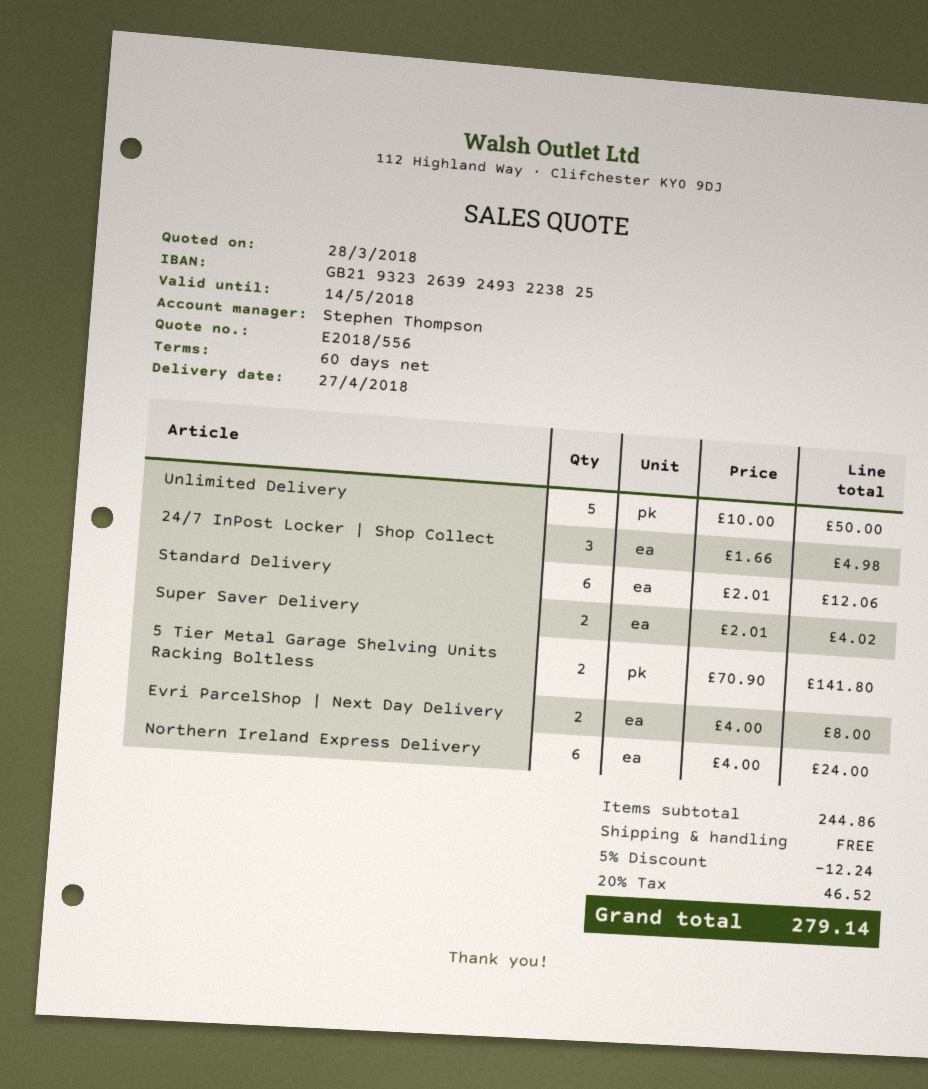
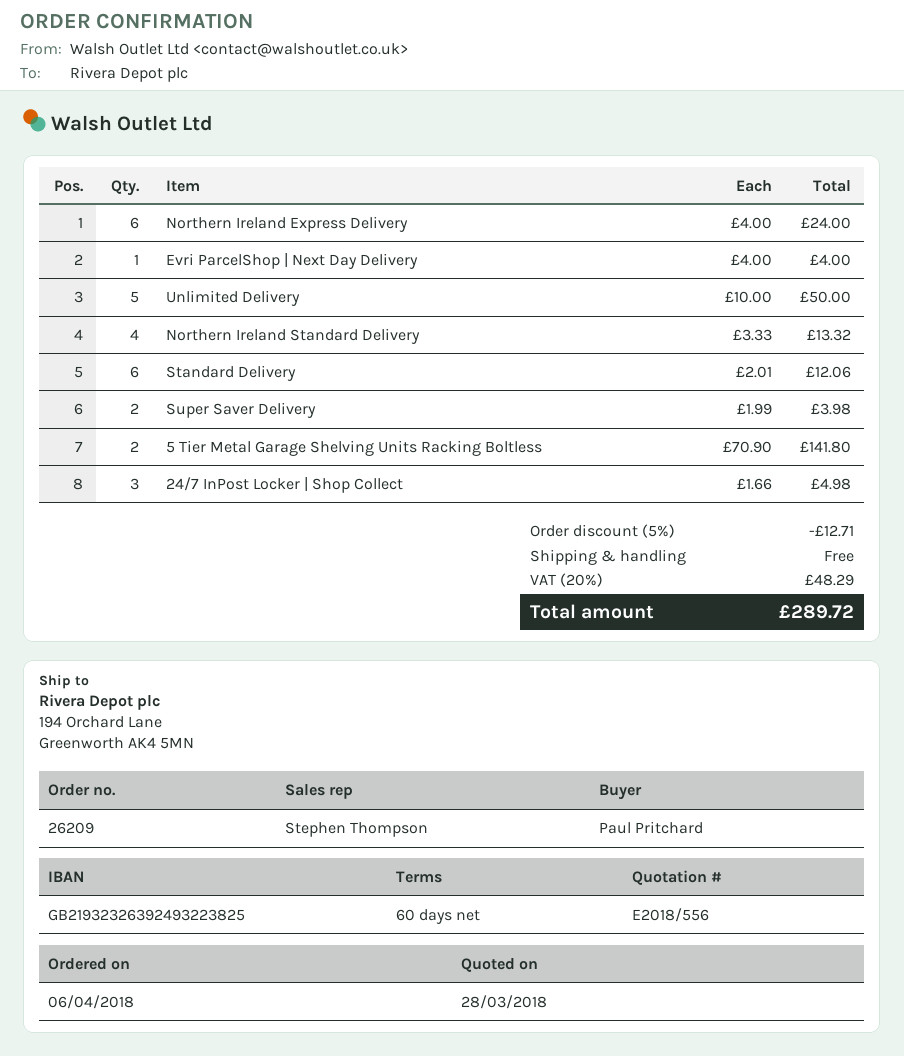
Super Saver Delivery: 2 x 2.01 = 4.02 -> 2 x 1.99 = 3.98
Evri ParcelShop | Next Day Delivery: 2 x 4.00 = 8.00 -> 1 x 4.00 = 4.00
Northern Ireland Standard Delivery: none -> 4 x 3.33 = 13.32
discount: 5% = 12.24 -> 5% = 12.71
tax: 20% = 46.52 -> 20% = 48.29
total: 279.14 -> 289.72

